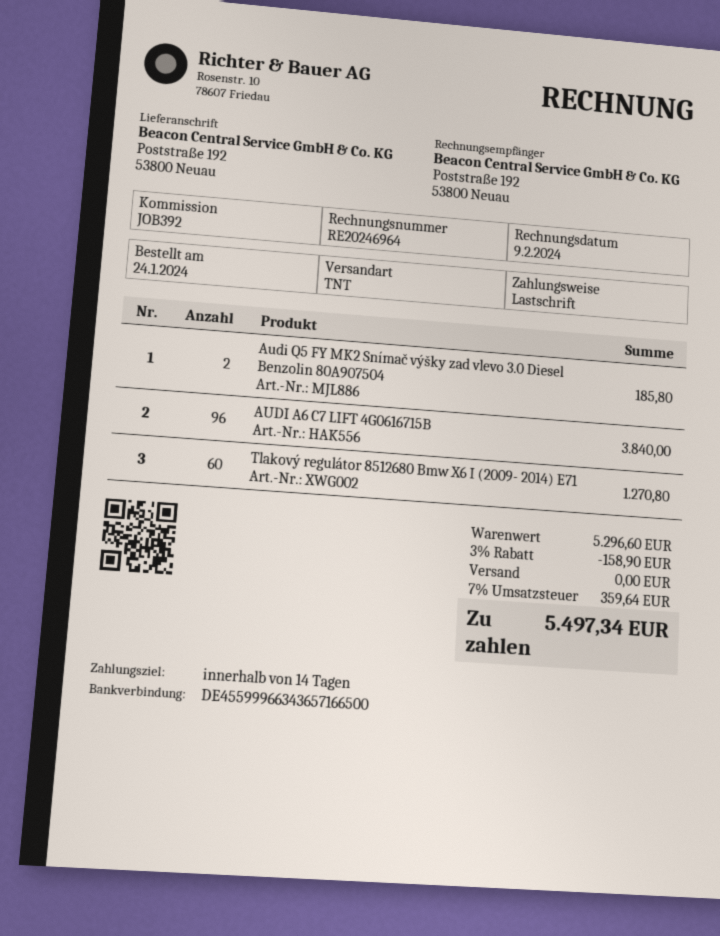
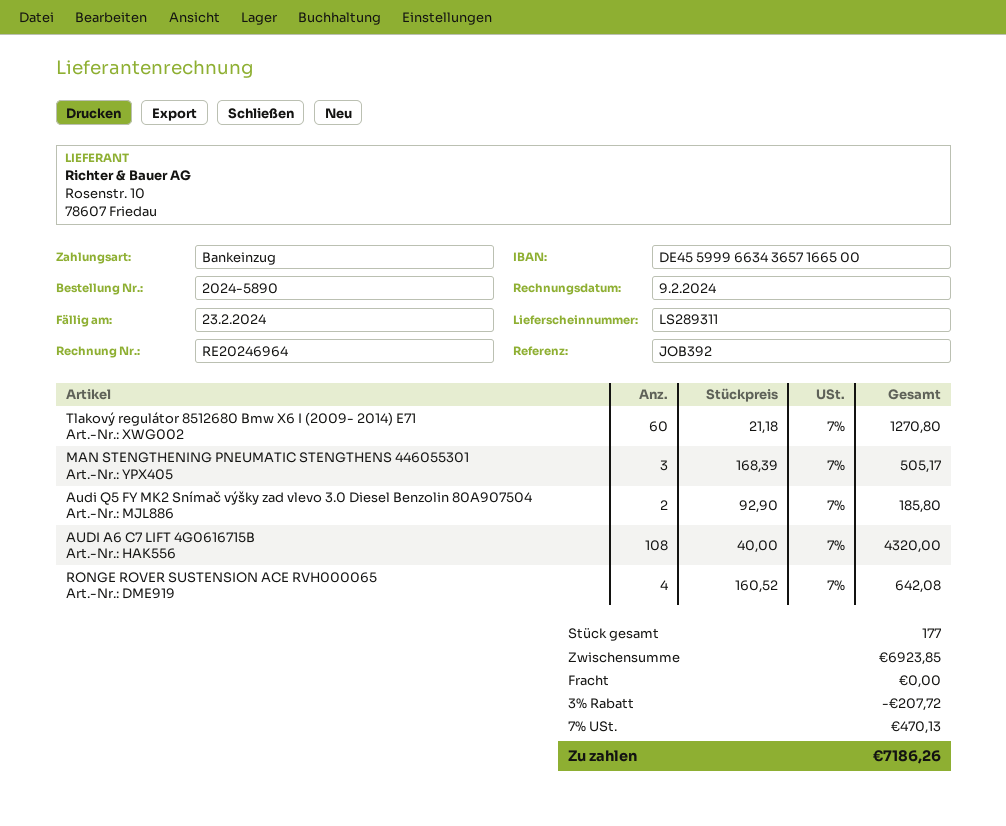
AUDI A6 C7 LIFT 4G0616715B: 96 for 3840.00 -> 108 for 4320.00
MAN STENGTHENING PNEUMATIC STENGTHENS 446055301: none -> 3 for 505.17
RONGE ROVER SUSTENSION ACE RVH000065: none -> 4 for 642.08
subtotal: 5296.60 -> 6923.85
discount: 3% = 158.90 -> 3% = 207.72
tax: 7% = 359.64 -> 7% = 470.13
total: 5497.34 -> 7186.26

